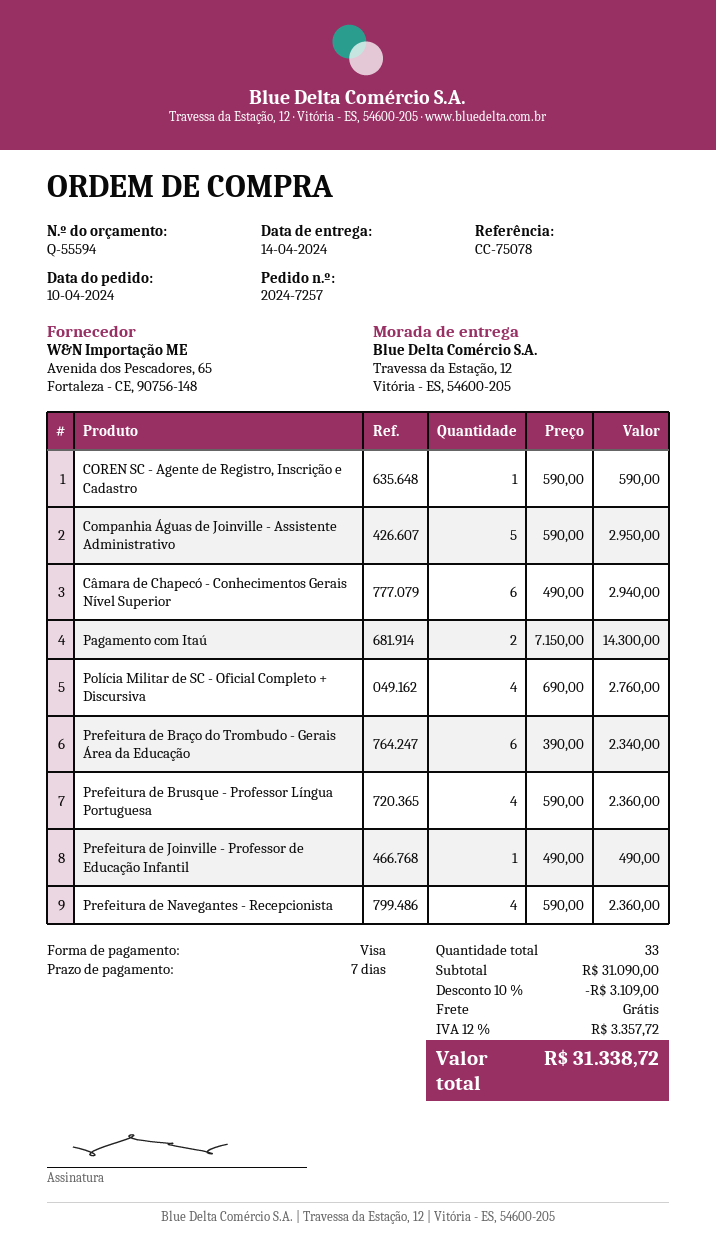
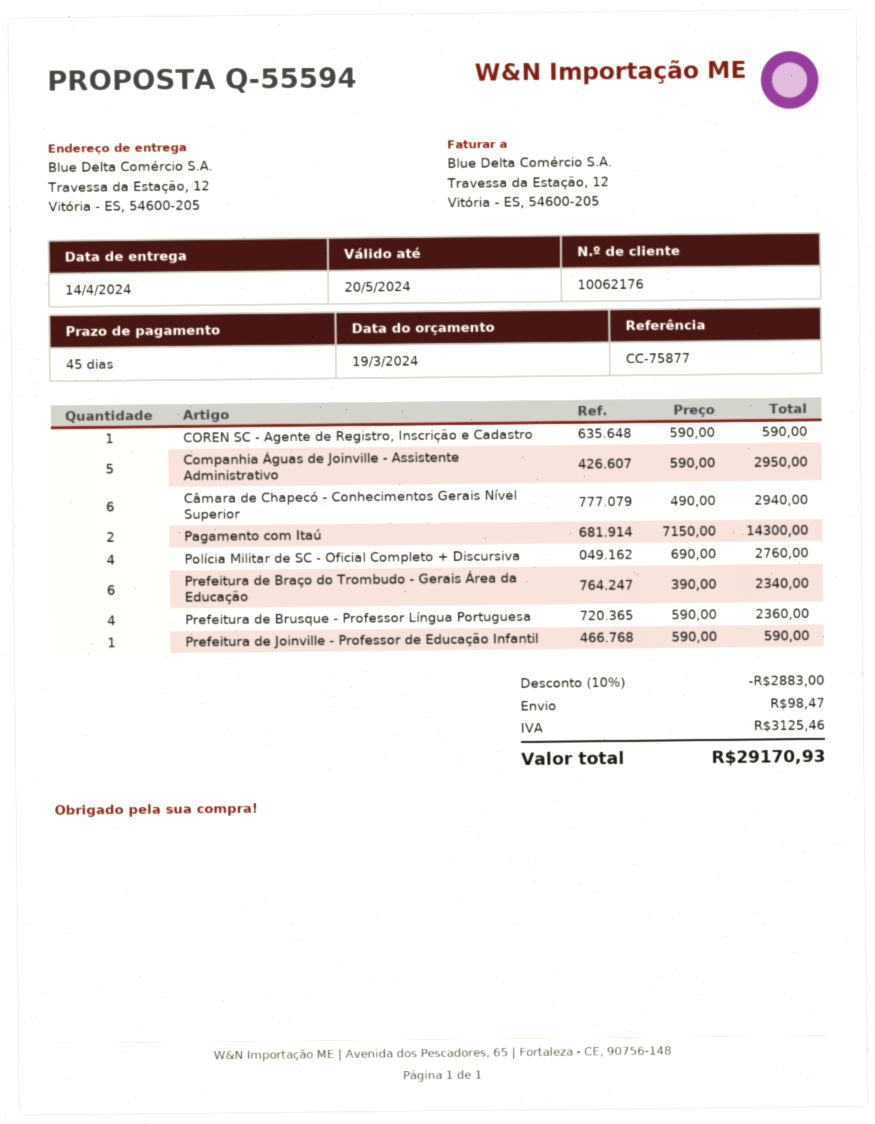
payment terms: 7 days -> 45 days
reference: CC-75078 -> CC-75877
Prefeitura de Joinville - Professor de Educação Infantil: 1 x 490.00 = 490.00 -> 1 x 590.00 = 590.00
Prefeitura de Navegantes - Recepcionista: 4 x 590.00 = 2360.00 -> none
discount: 10% = 3109.00 -> 10% = 2883.00
shipping: 0.00 -> 98.47
tax: 3357.72 -> 3125.46
total: 31338.72 -> 29170.93

